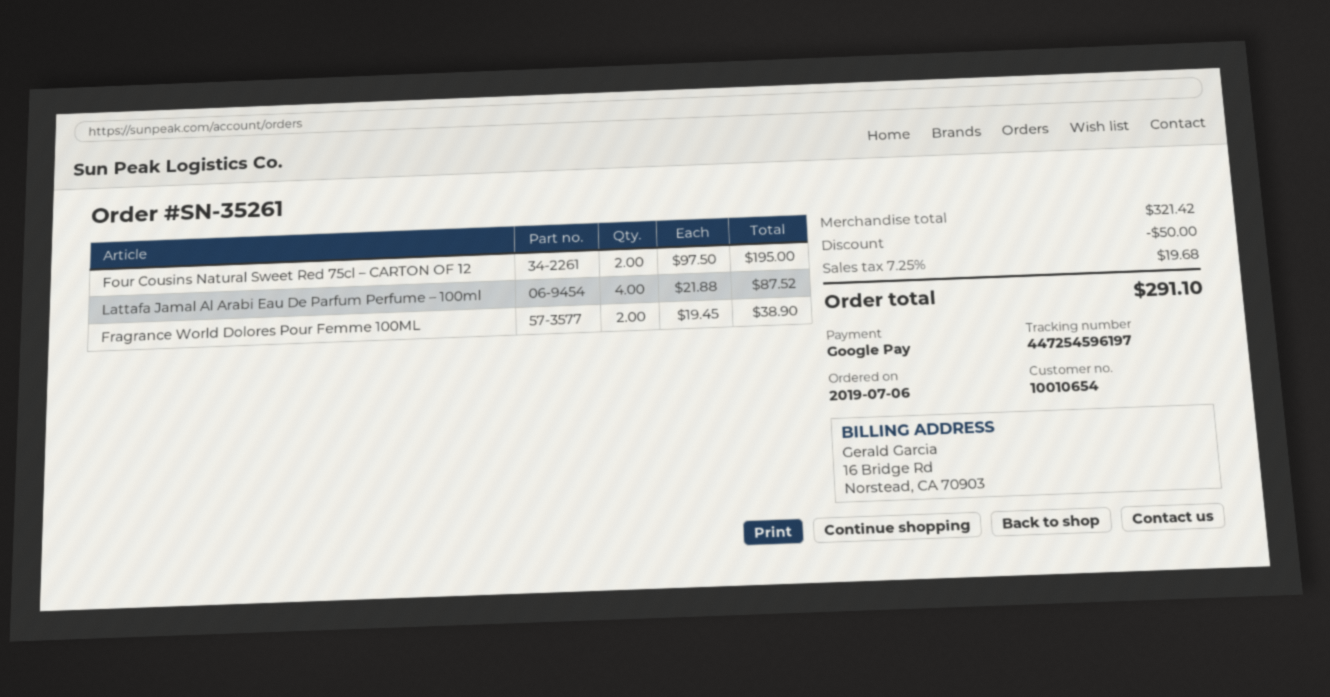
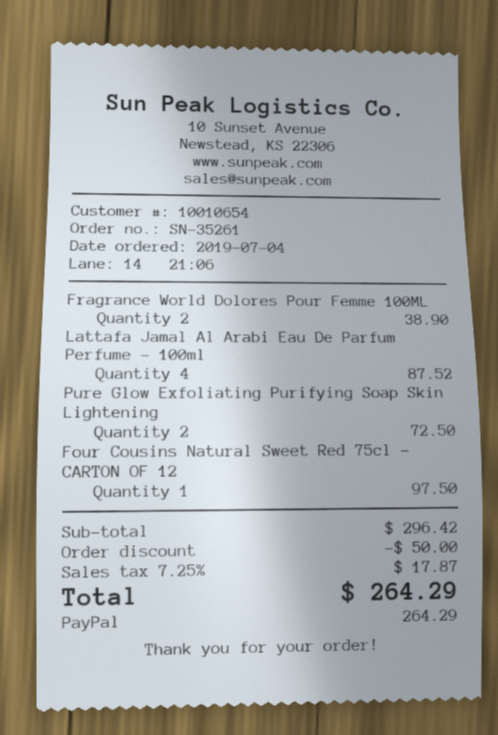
order date: 2019-07-06 -> 2019-07-04
payment method: Google Pay -> PayPal
Four Cousins Natural Sweet Red 75cl – CARTON OF 12: 2 for 195.00 -> 1 for 97.50
Pure Glow Exfoliating Purifying Soap Skin Lightening: none -> 2 for 72.50
subtotal: 321.42 -> 296.42
tax: 7.25% = 19.68 -> 7.25% = 17.87
total: 291.10 -> 264.29

